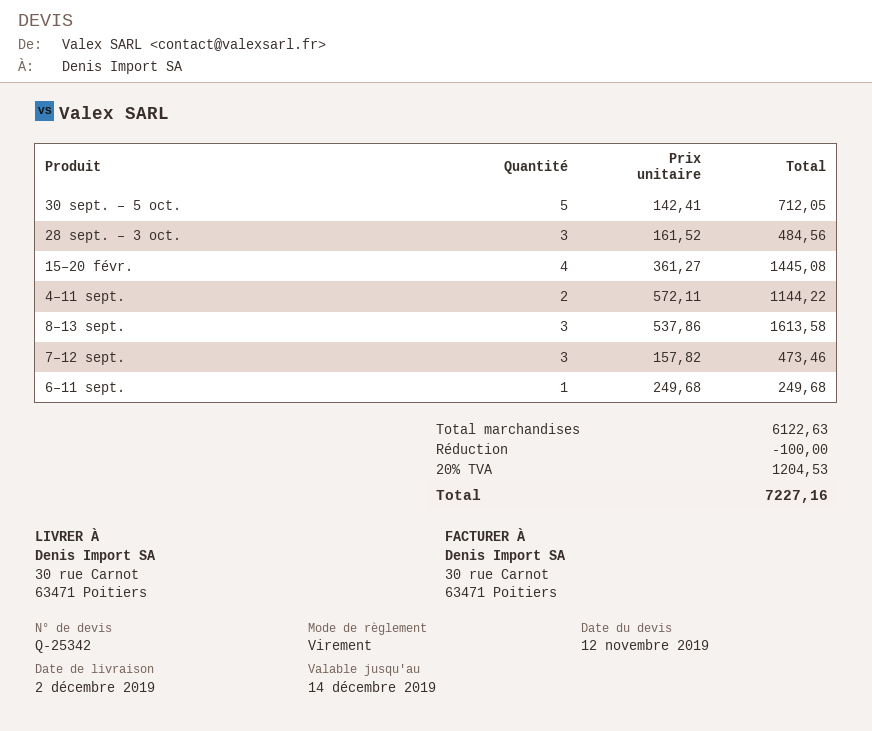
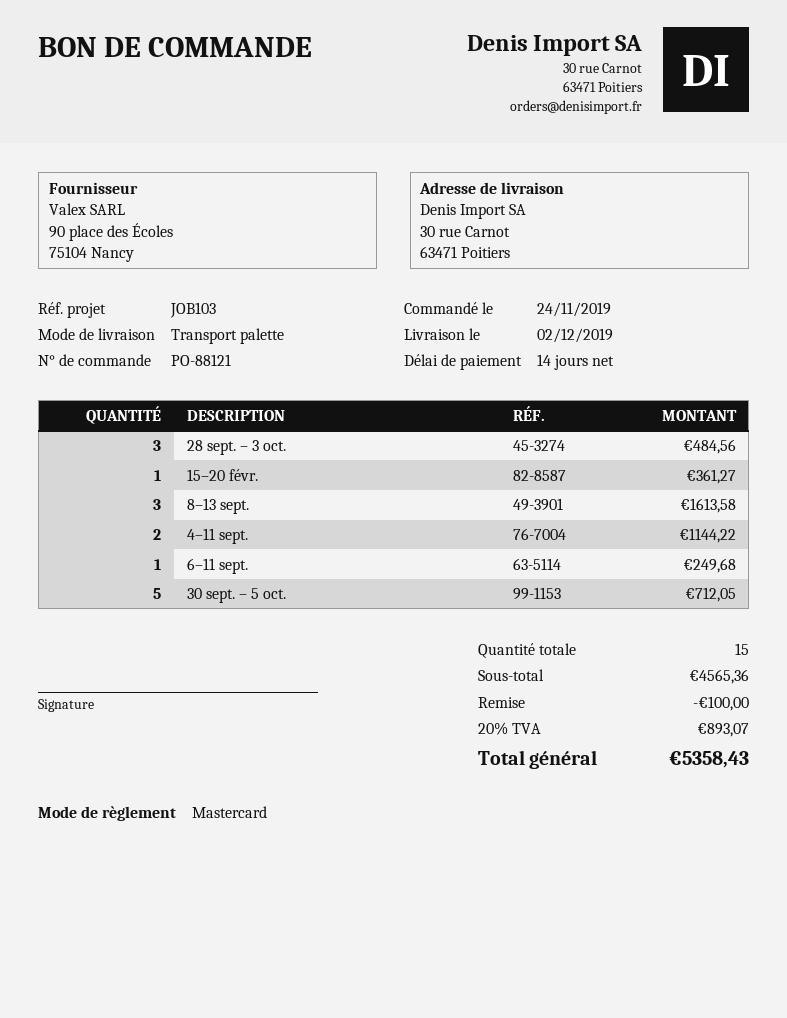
payment method: bank transfer -> Mastercard
15–20 févr.: 4 for 1445.08 -> 1 for 361.27
7–12 sept.: 3 for 473.46 -> none
subtotal: 6122.63 -> 4565.36
tax: 20% = 1204.53 -> 20% = 893.07
total: 7227.16 -> 5358.43

